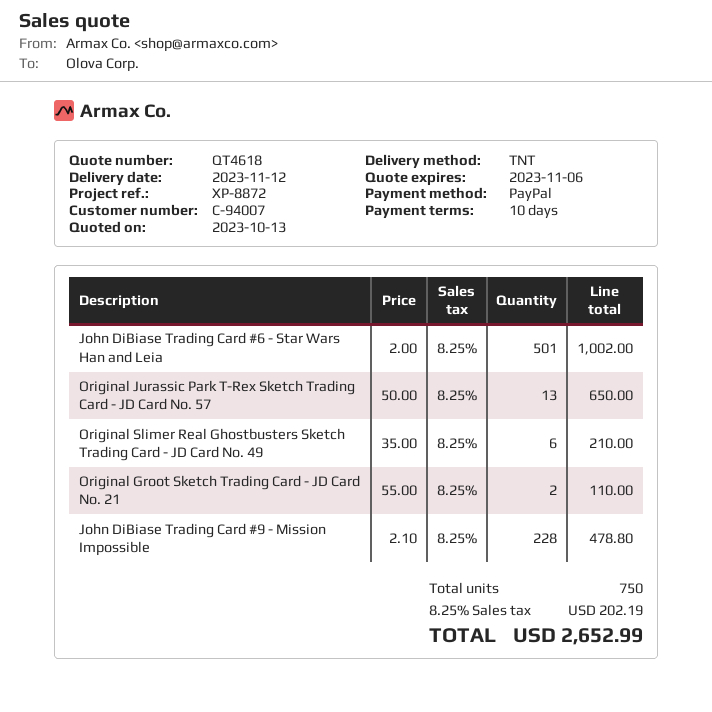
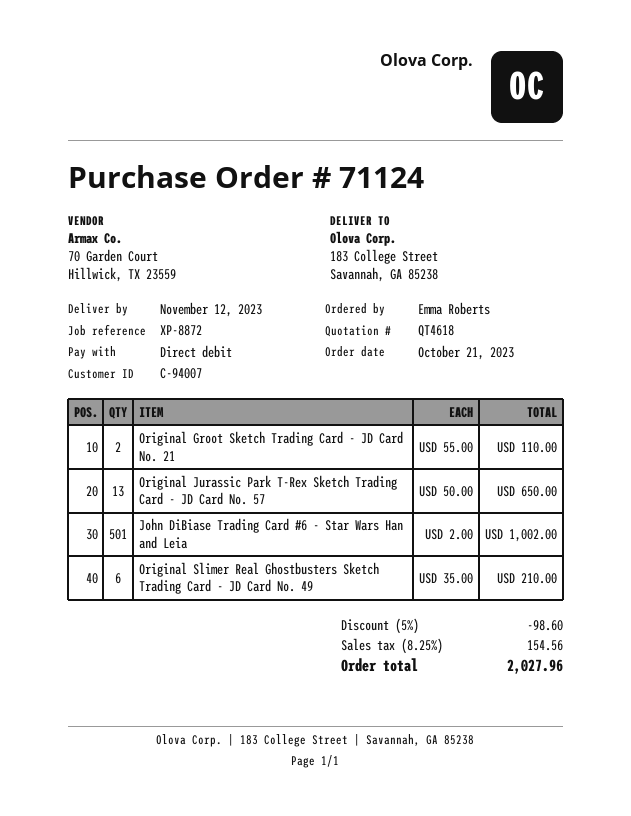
payment method: PayPal -> direct debit
John DiBiase Trading Card #9 - Mission Impossible: 228 x 2.10 = 478.80 -> none
discount: none -> 5% = 98.60
tax: 8.25% = 202.19 -> 8.25% = 154.56
total: 2652.99 -> 2027.96

